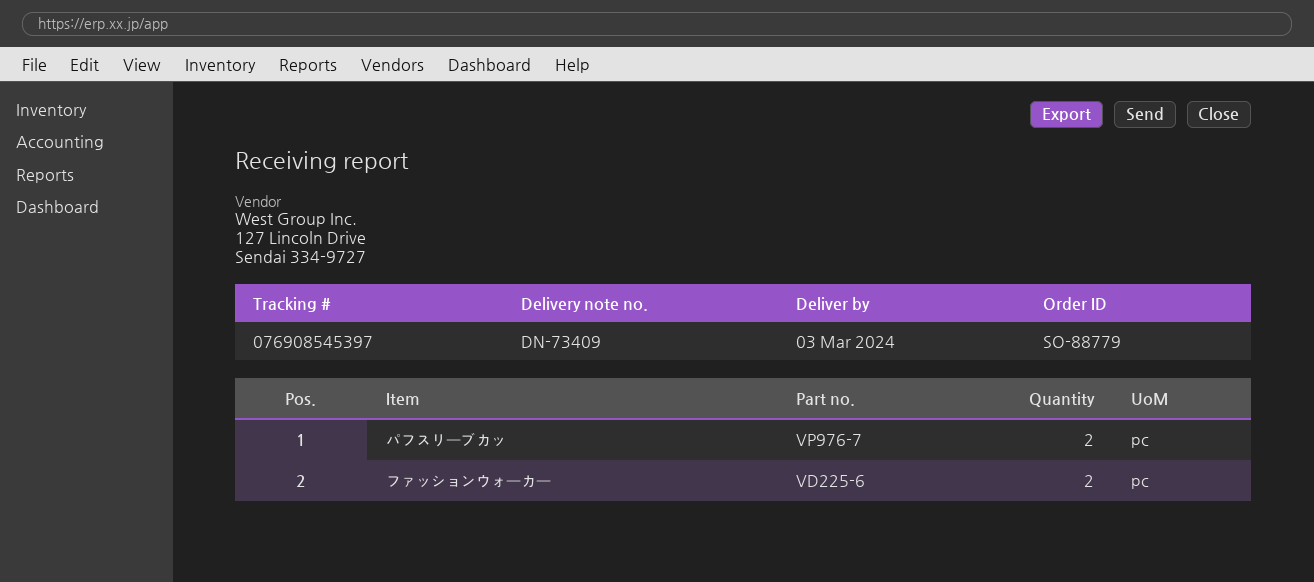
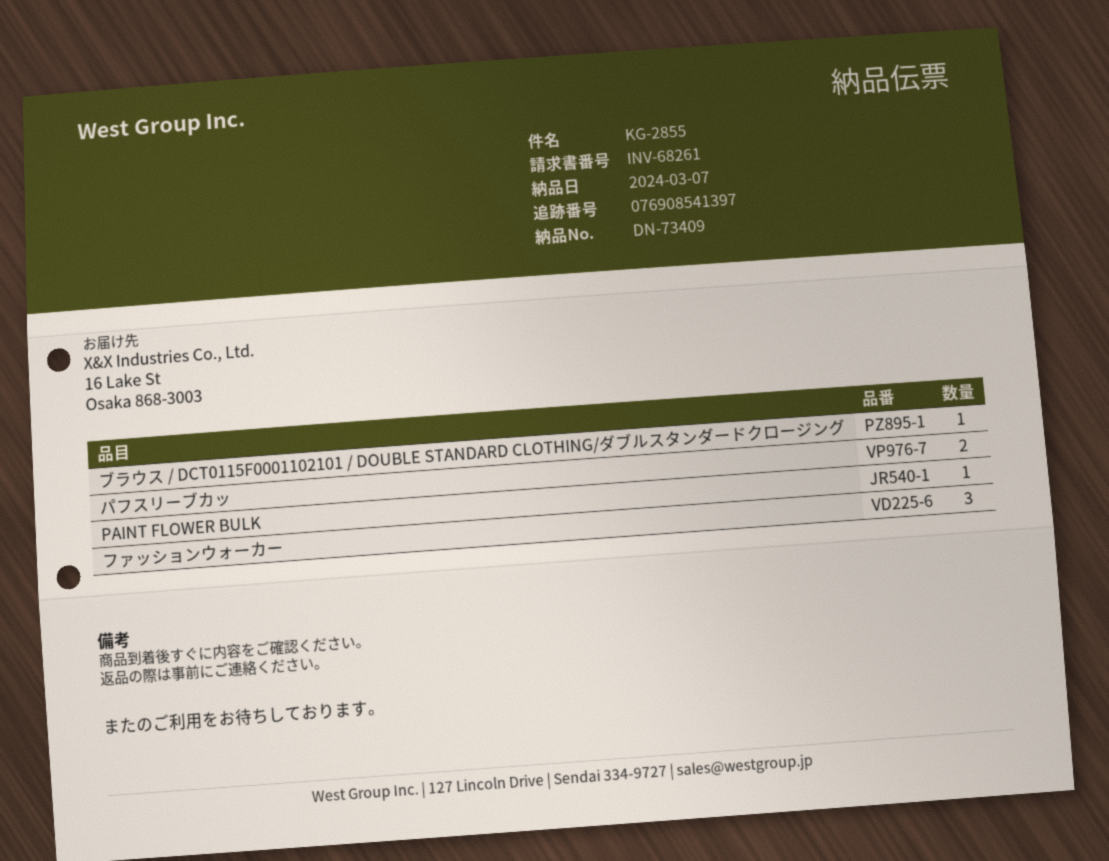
delivery date: 2024-03-03 -> 2024-03-07
tracking number: 076908545397 -> 076908541397
ファッションウォーカー: 2 -> 3
ブラウス / DCT0115F0001102101 / DOUBLE STANDARD CLOTHING/ダブルスタンダードクロージング: none -> 1
PAINT FLOWER BULK: none -> 1

